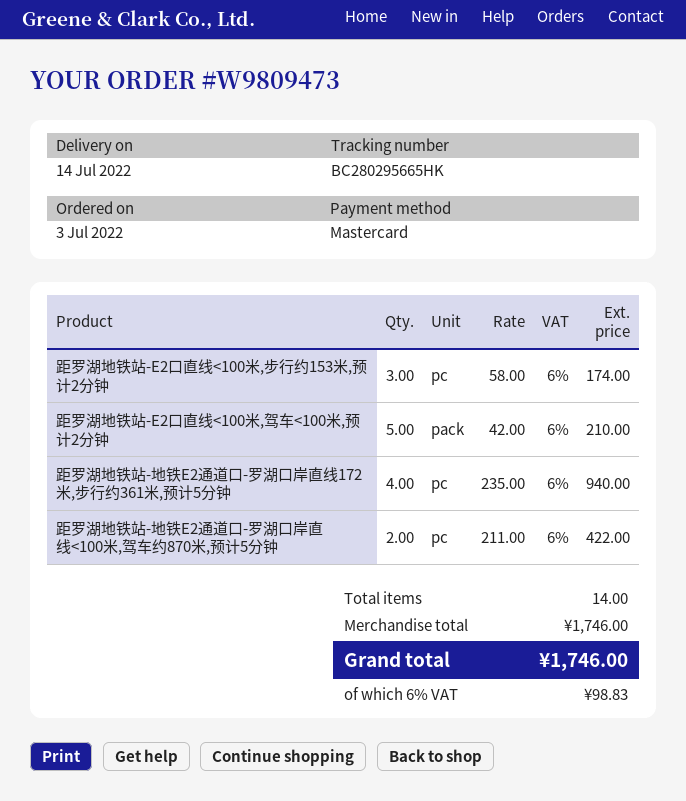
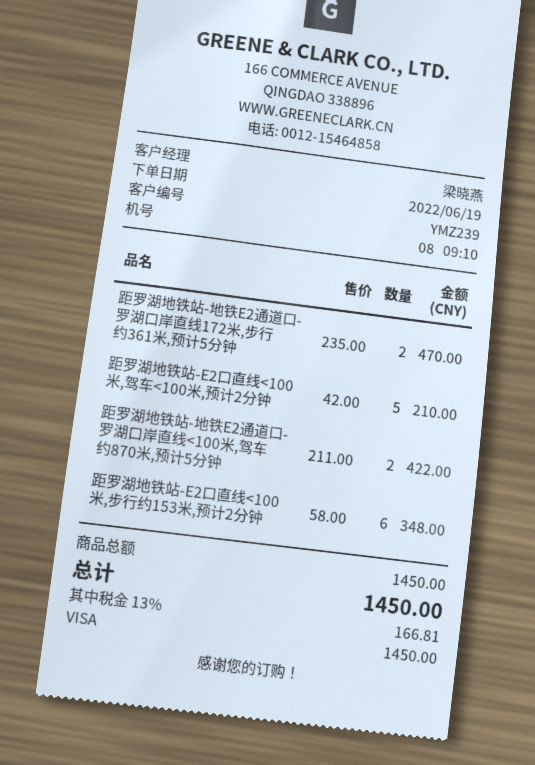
order date: 2022-07-03 -> 2022-06-19
payment method: Mastercard -> Visa
距罗湖地铁站-E2口直线<100米,步行约153米,预计2分钟: 3 x 58.00 = 174.00 -> 6 x 58.00 = 348.00
距罗湖地铁站-地铁E2通道口-罗湖口岸直线172米,步行约361米,预计5分钟: 4 x 235.00 = 940.00 -> 2 x 235.00 = 470.00
subtotal: 1746.00 -> 1450.00
tax: 6% = 98.83 -> 13% = 166.81
total: 1746.00 -> 1450.00

